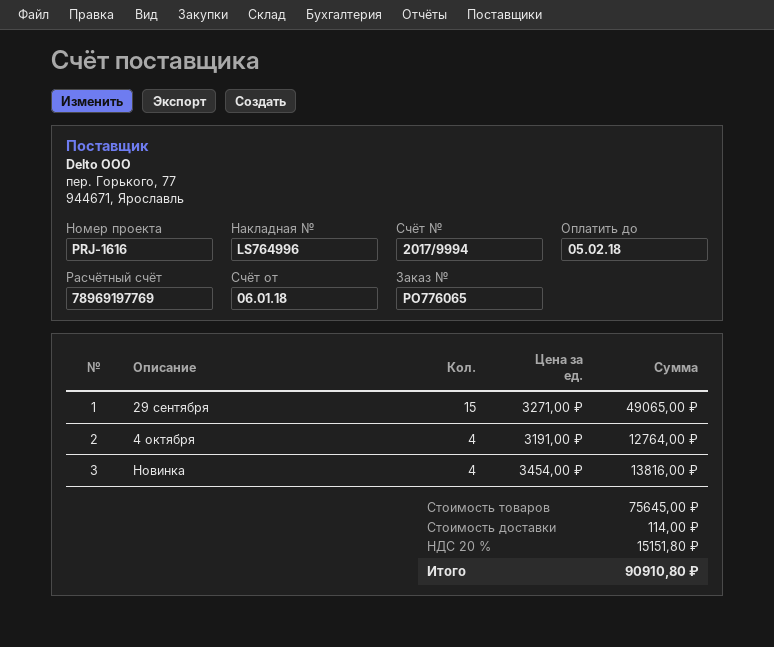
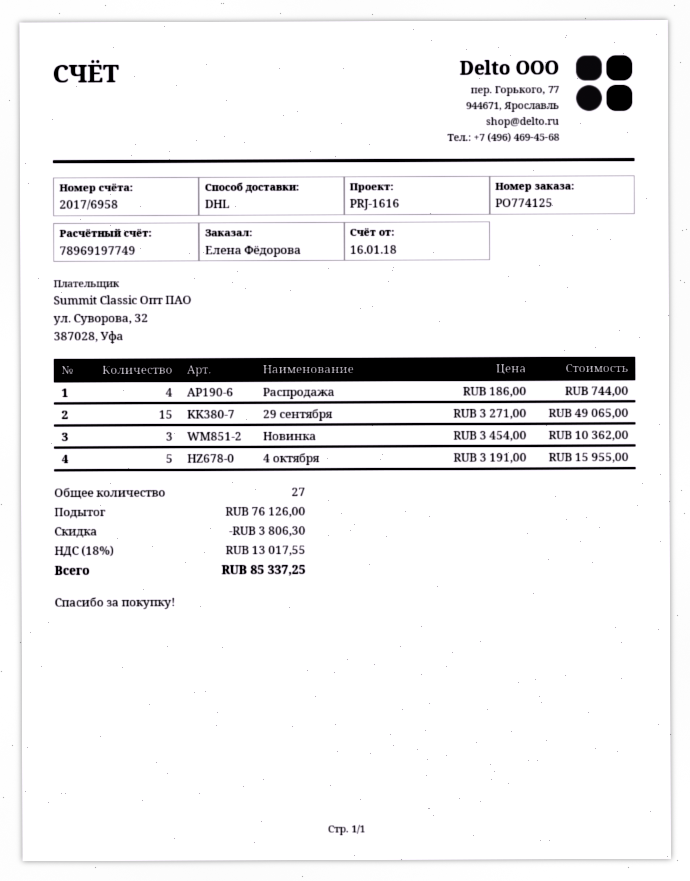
order number: PO776065 -> PO774125
invoice number: 2017/9994 -> 2017/6958
invoice date: 2018-01-06 -> 2018-01-16
bank account: 78969197769 -> 78969197749
4 октября: 4 x 3191.00 = 12764.00 -> 5 x 3191.00 = 15955.00
Новинка: 4 x 3454.00 = 13816.00 -> 3 x 3454.00 = 10362.00
Распродажа: none -> 4 x 186.00 = 744.00
subtotal: 75645.00 -> 76126.00
discount: none -> 3806.30
shipping: 114.00 -> none
tax: 20% = 15151.80 -> 18% = 13017.55
total: 90910.80 -> 85337.25

